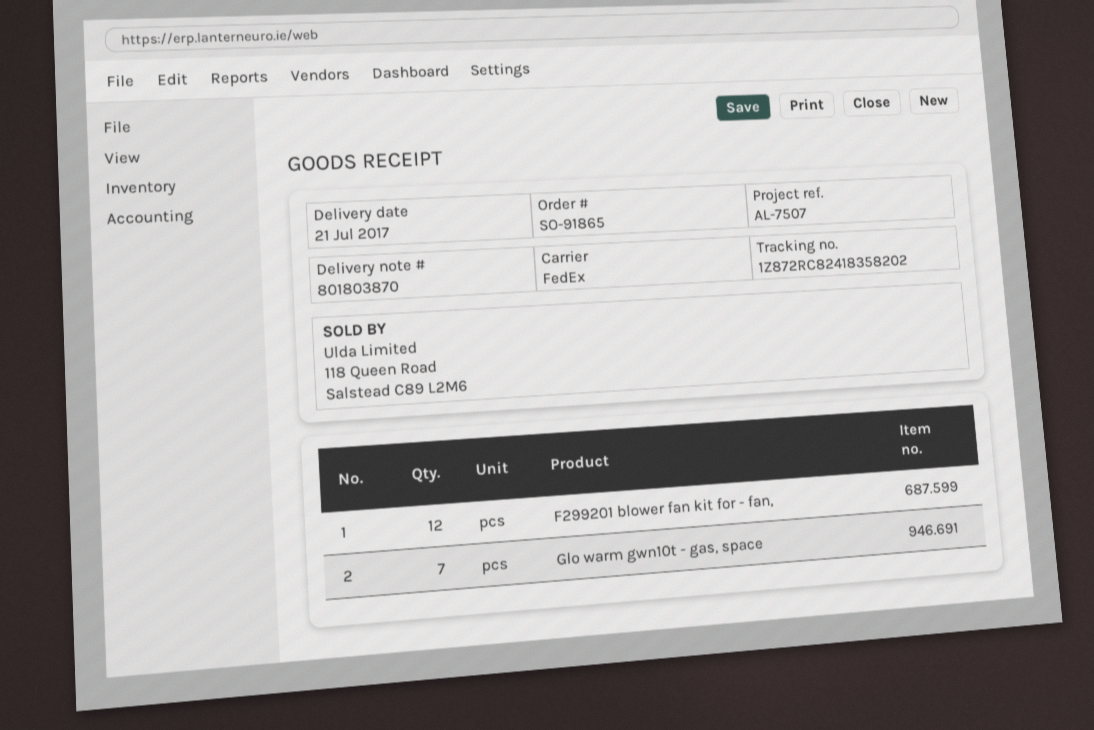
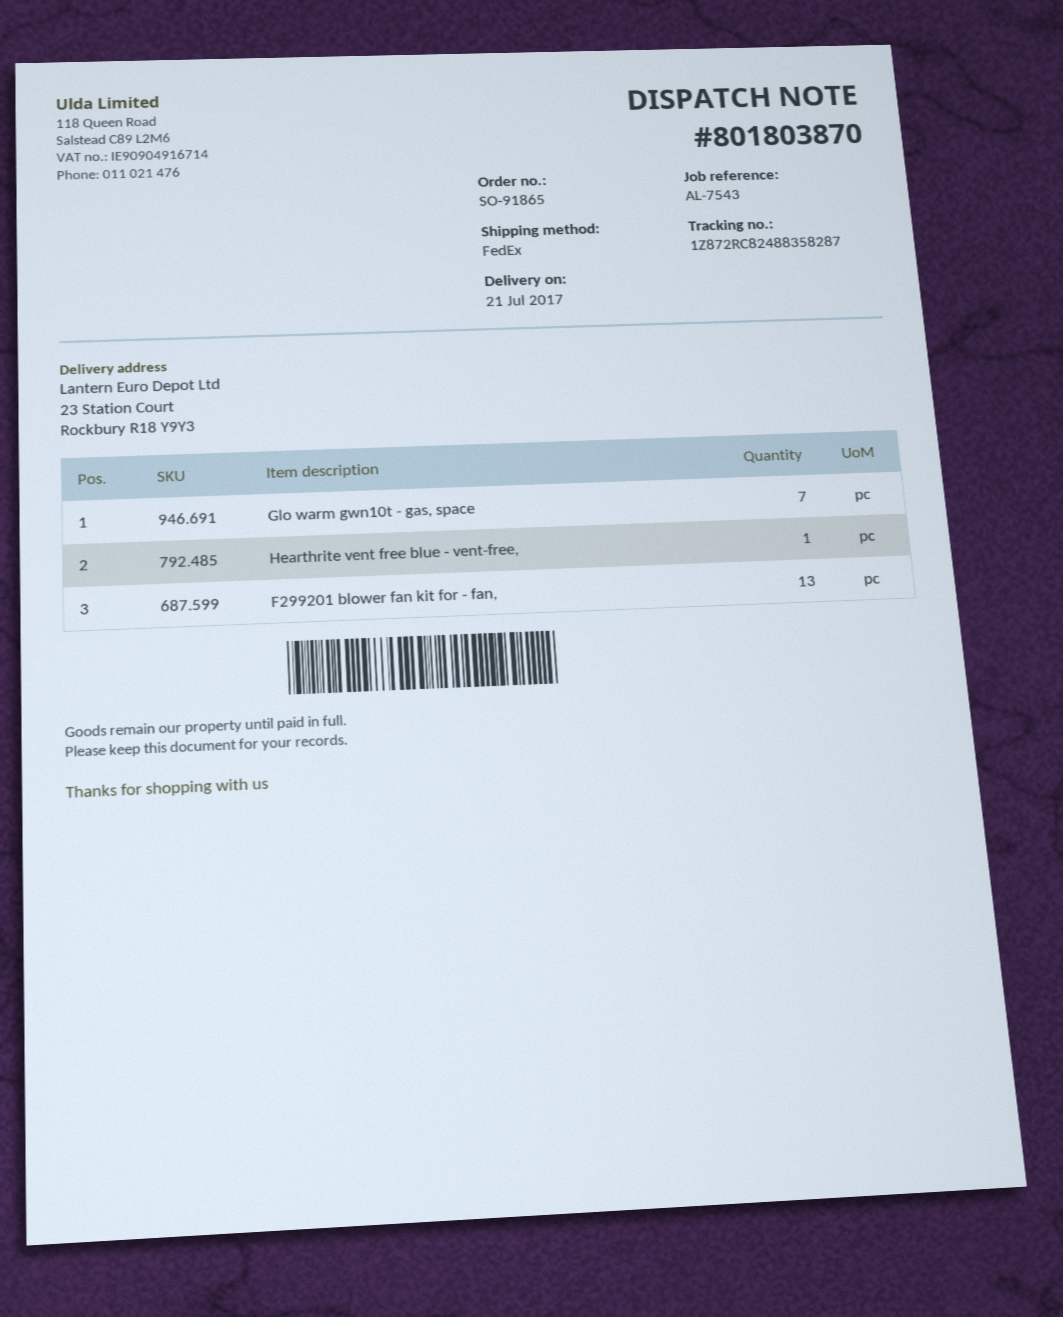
reference: AL-7507 -> AL-7543
tracking number: 1Z872RC82418358202 -> 1Z872RC82488358287
F299201 blower fan kit for - fan,: 12 -> 13
Hearthrite vent free blue - vent-free,: none -> 1

